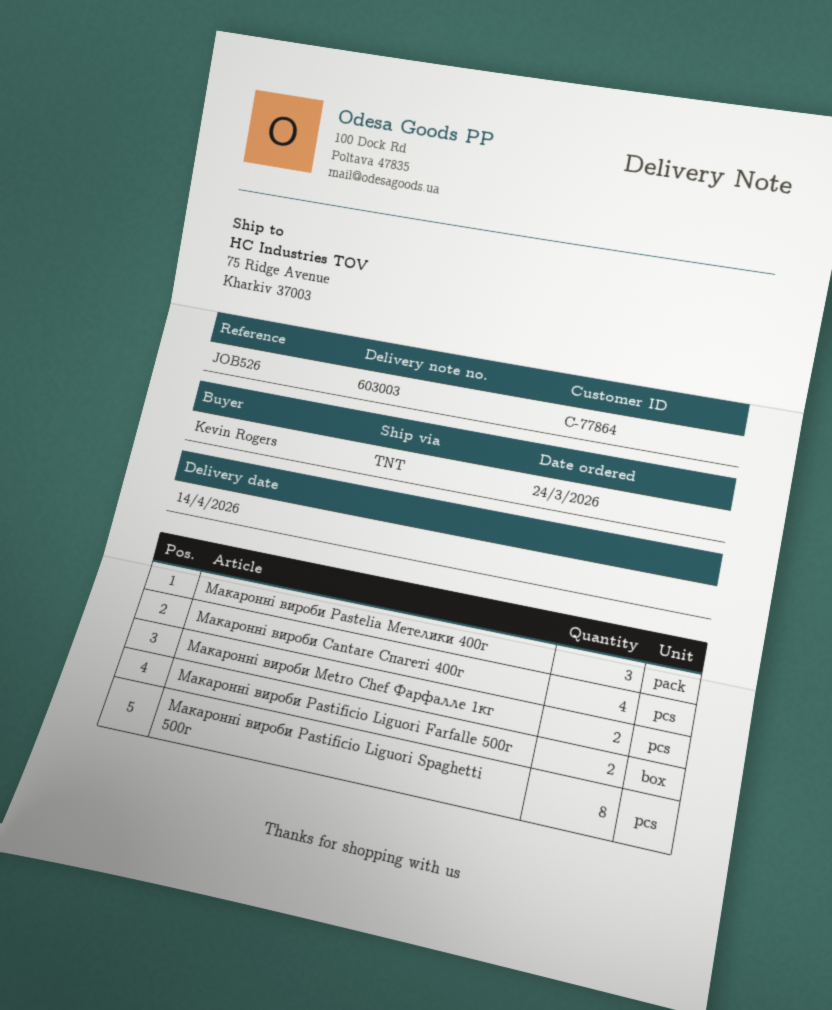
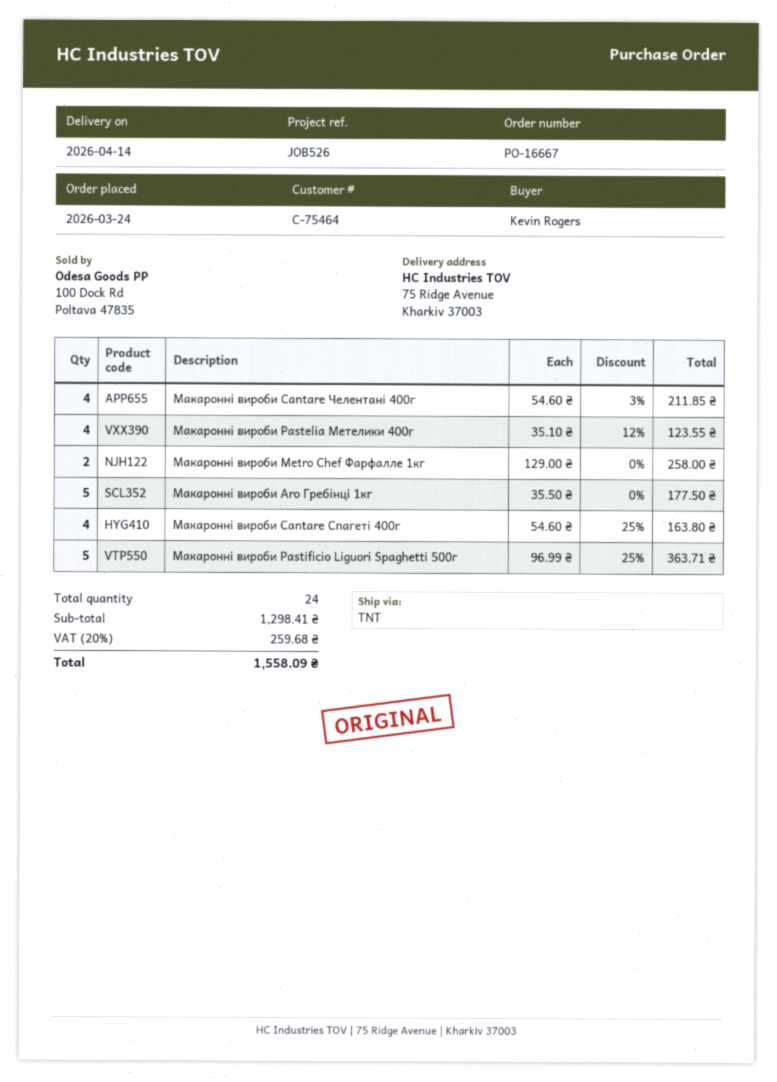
customer number: C-77864 -> C-75464
Макаронні вироби Pastelia Метелики 400г: 3 -> 4
Макаронні вироби Pastificio Liguori Farfalle 500г: 2 -> none
Макаронні вироби Pastificio Liguori Spaghetti 500г: 8 -> 5
Макаронні вироби Cantare Челентані 400г: none -> 4
Макаронні вироби Aro Гребінці 1кг: none -> 5

